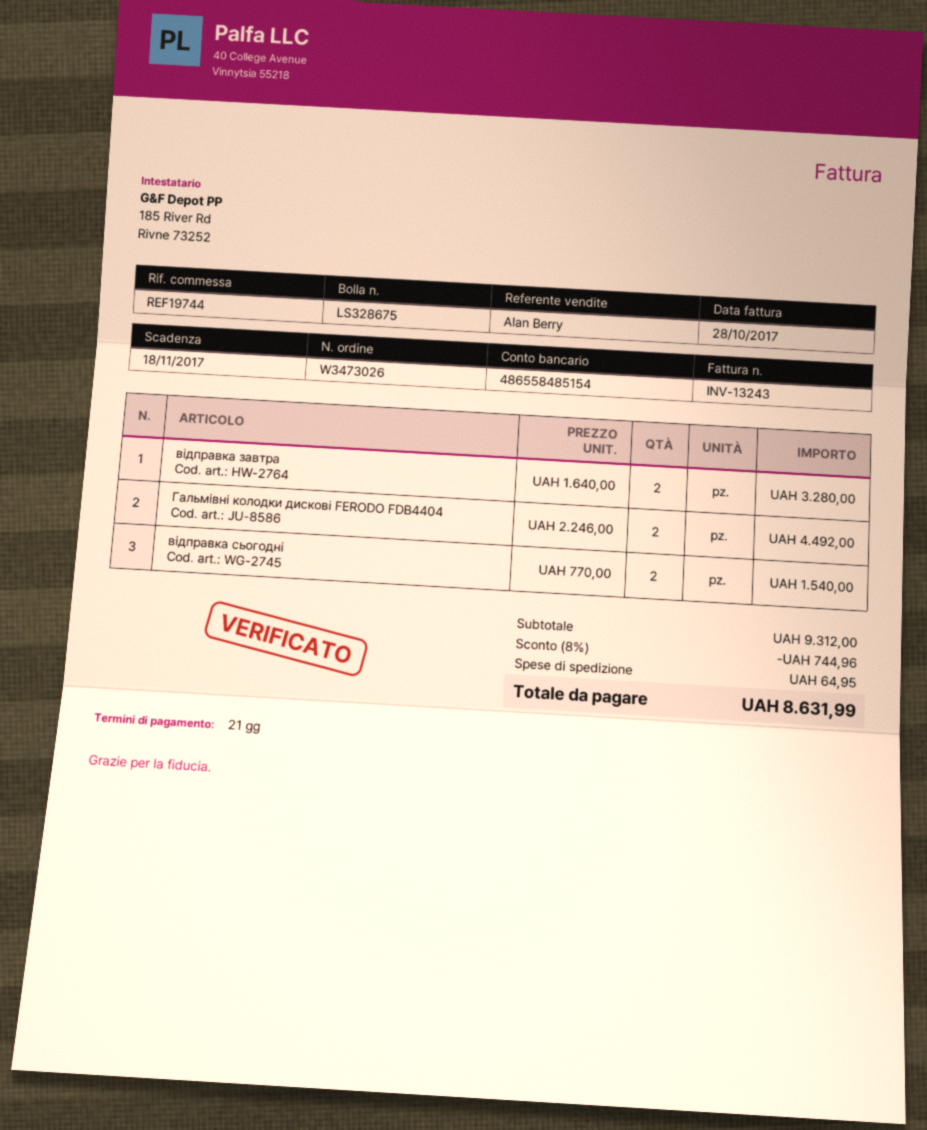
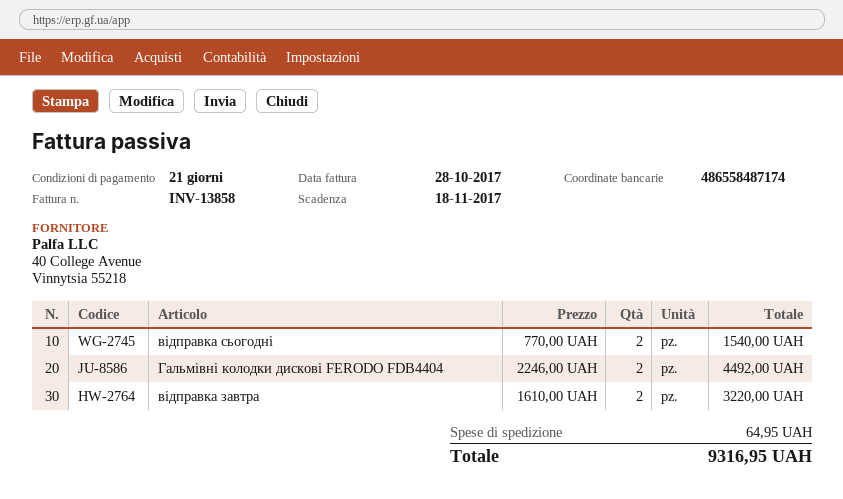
invoice number: INV-13243 -> INV-13858
bank account: 486558485154 -> 486558487174
відправка завтра: 2 x 1640.00 = 3280.00 -> 2 x 1610.00 = 3220.00
discount: 8% = 744.96 -> none
total: 8631.99 -> 9316.95

